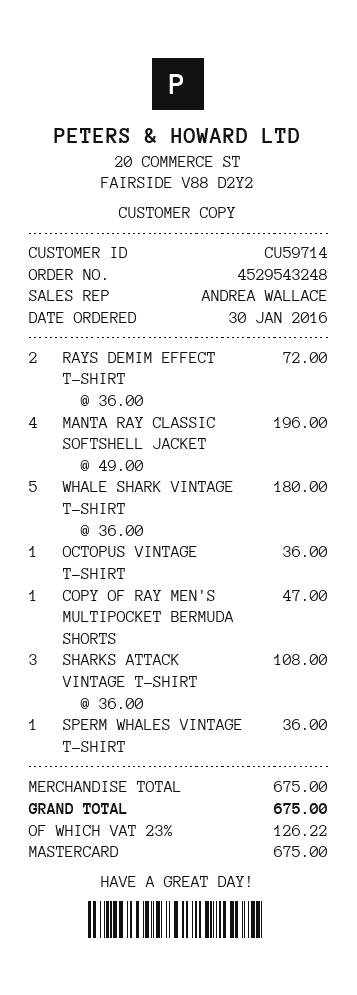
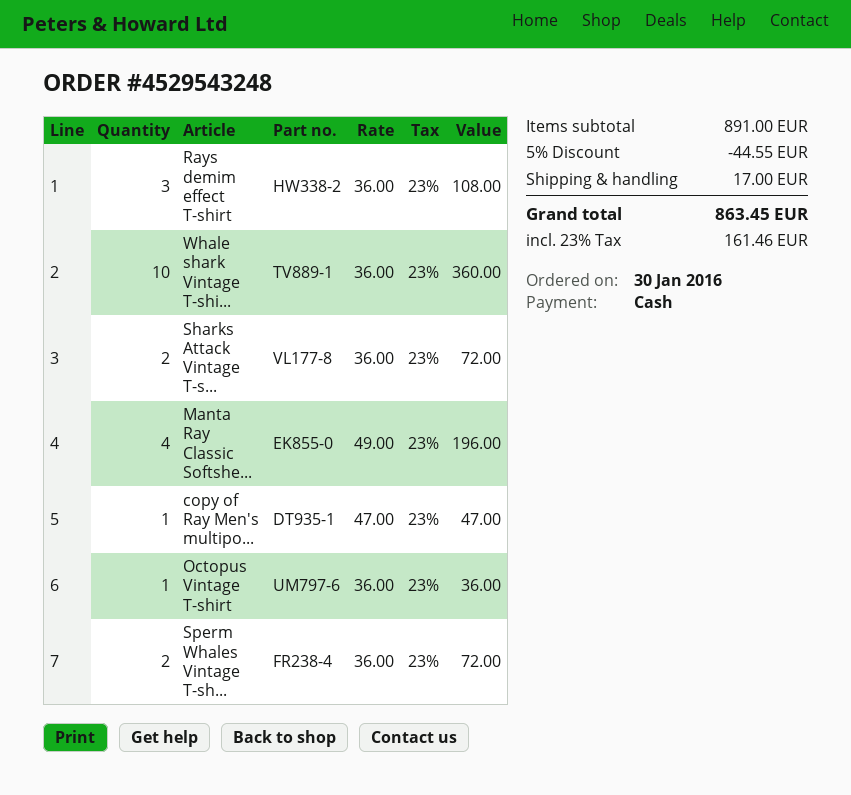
payment method: Mastercard -> cash
RAYS DEMIM EFFECT T-SHIRT: 2 x 36.00 = 72.00 -> 3 x 36.00 = 108.00
WHALE SHARK VINTAGE T-SHIRT: 5 x 36.00 = 180.00 -> 10 x 36.00 = 360.00
SHARKS ATTACK VINTAGE T-SHIRT: 3 x 36.00 = 108.00 -> 2 x 36.00 = 72.00
SPERM WHALES VINTAGE T-SHIRT: 1 x 36.00 = 36.00 -> 2 x 36.00 = 72.00
subtotal: 675.00 -> 891.00
discount: none -> 5% = 44.55
shipping: none -> 17.00
tax: 23% = 126.22 -> 23% = 161.46
total: 675.00 -> 863.45

